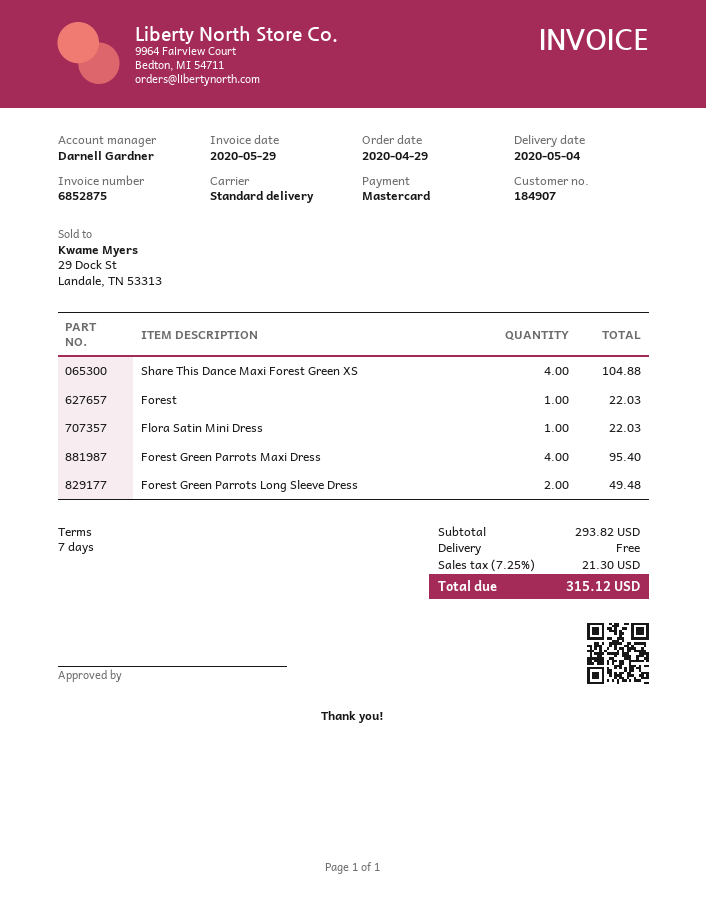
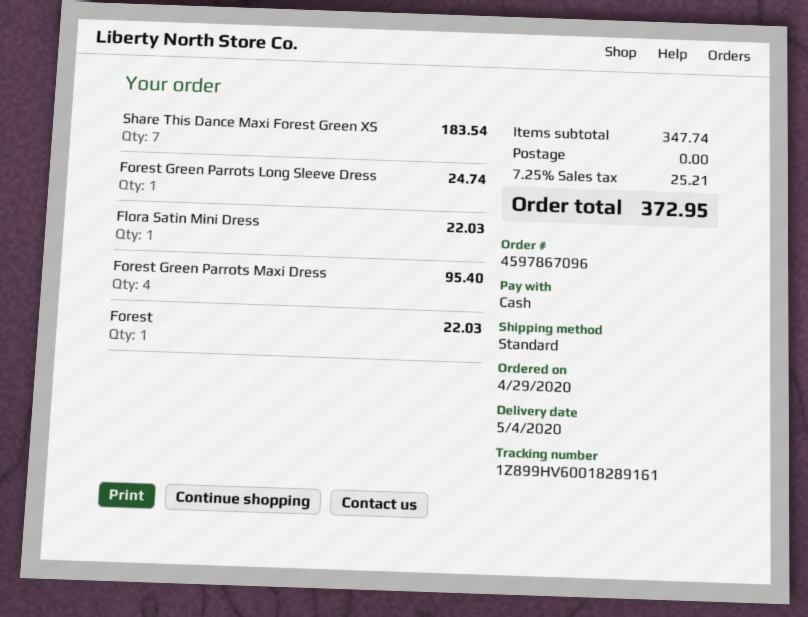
payment method: Mastercard -> cash
Share This Dance Maxi Forest Green XS: 4 for 104.88 -> 7 for 183.54
Forest Green Parrots Long Sleeve Dress: 2 for 49.48 -> 1 for 24.74
subtotal: 293.82 -> 347.74
tax: 7.25% = 21.30 -> 7.25% = 25.21
total: 315.12 -> 372.95

